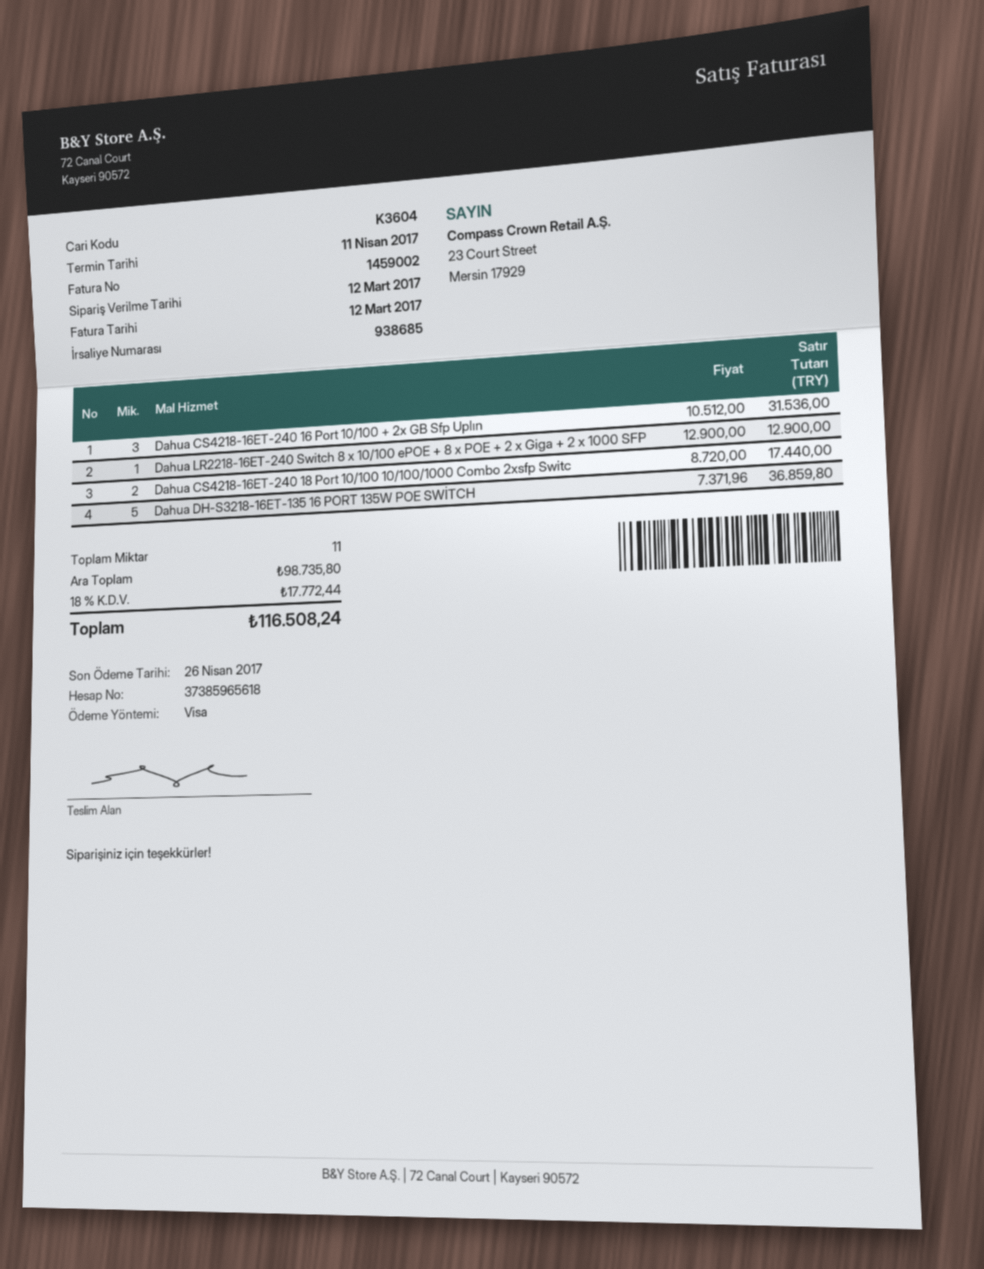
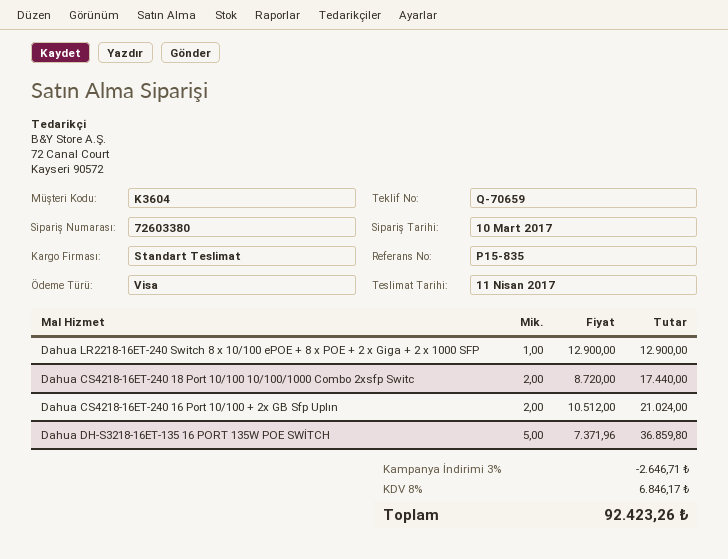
order date: 2017-03-12 -> 2017-03-10
Dahua CS4218-16ET-240 16 Port 10/100 + 2x GB Sfp Uplın: 3 x 10512.00 = 31536.00 -> 2 x 10512.00 = 21024.00
discount: none -> 3% = 2646.71
tax: 18% = 17772.44 -> 8% = 6846.17
total: 116508.24 -> 92423.26

